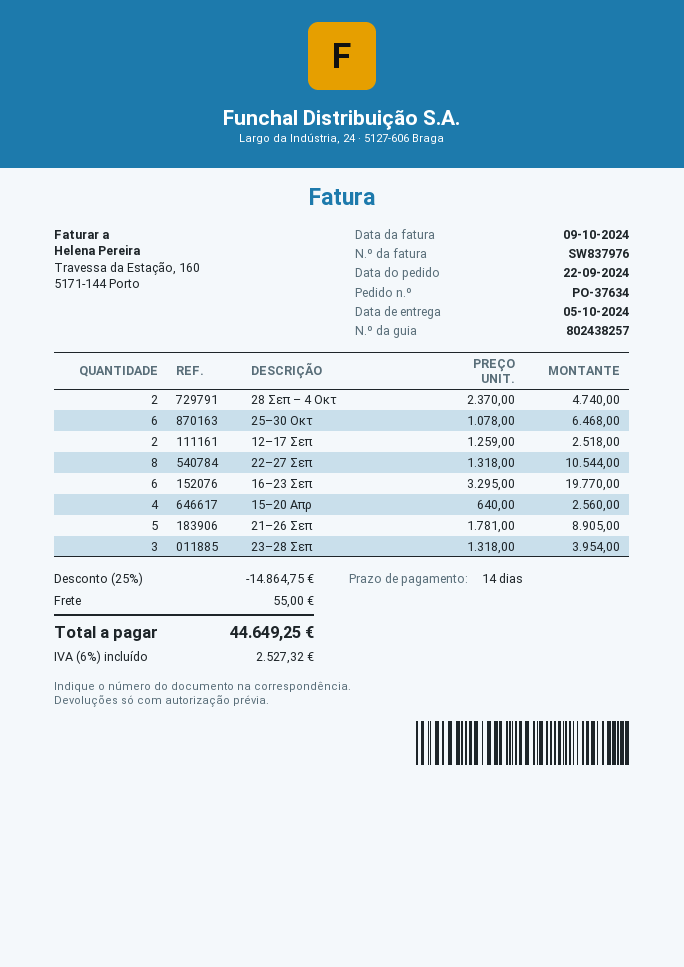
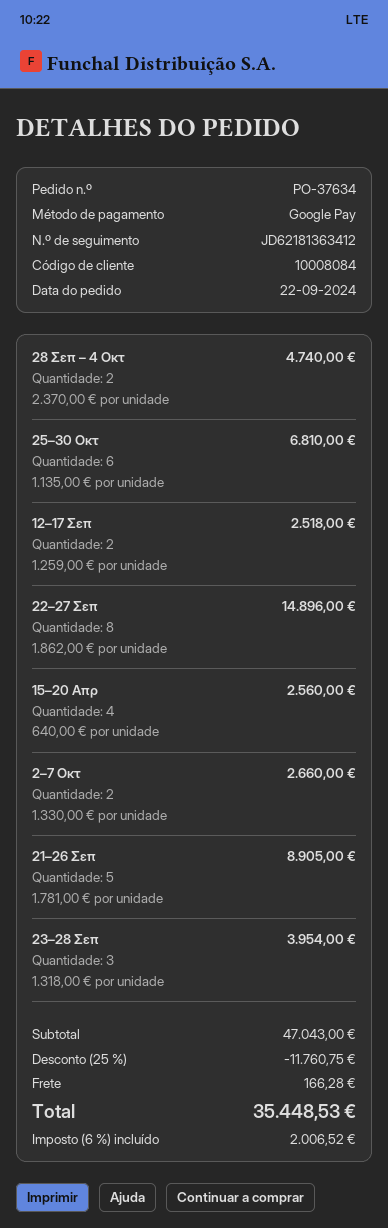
25–30 Οκτ: 6 x 1078.00 = 6468.00 -> 6 x 1135.00 = 6810.00
22–27 Σεπ: 8 x 1318.00 = 10544.00 -> 8 x 1862.00 = 14896.00
16–23 Σεπ: 6 x 3295.00 = 19770.00 -> none
2–7 Οκτ: none -> 2 x 1330.00 = 2660.00
discount: 25% = 14864.75 -> 25% = 11760.75
shipping: 55.00 -> 166.28
tax: 6% = 2527.32 -> 6% = 2006.52
total: 44649.25 -> 35448.53

